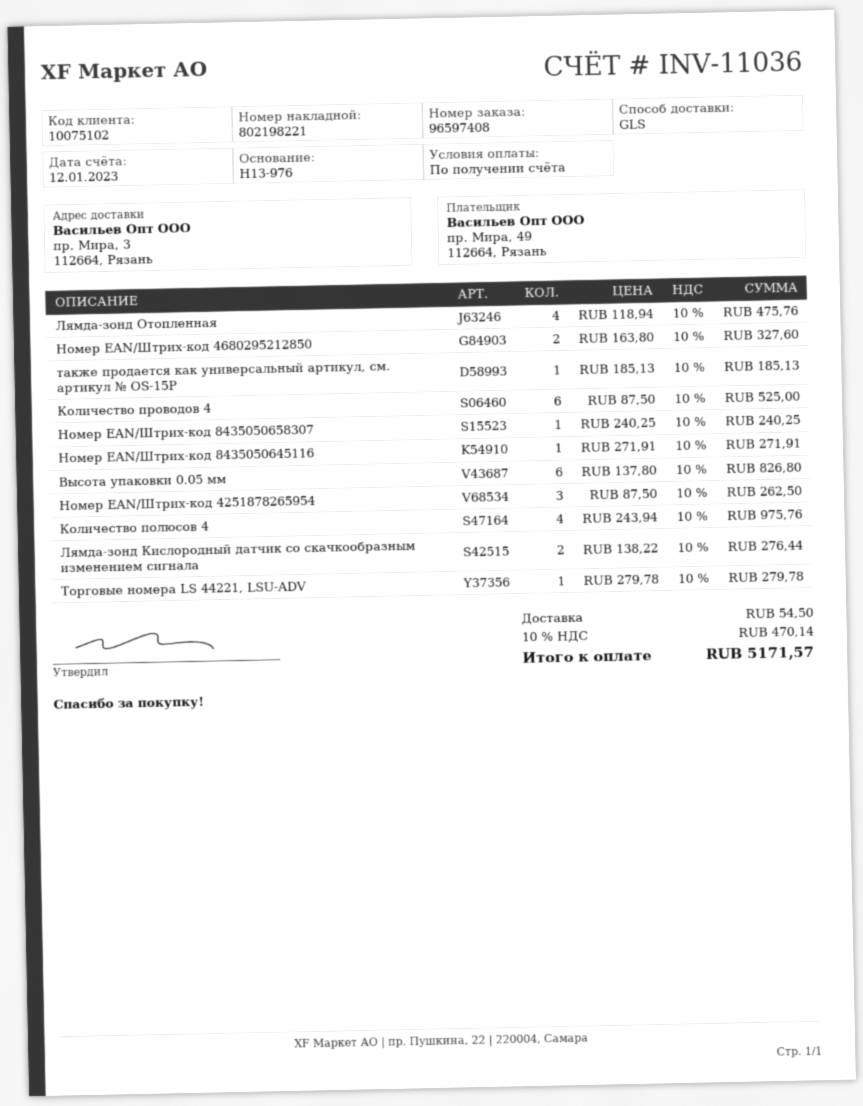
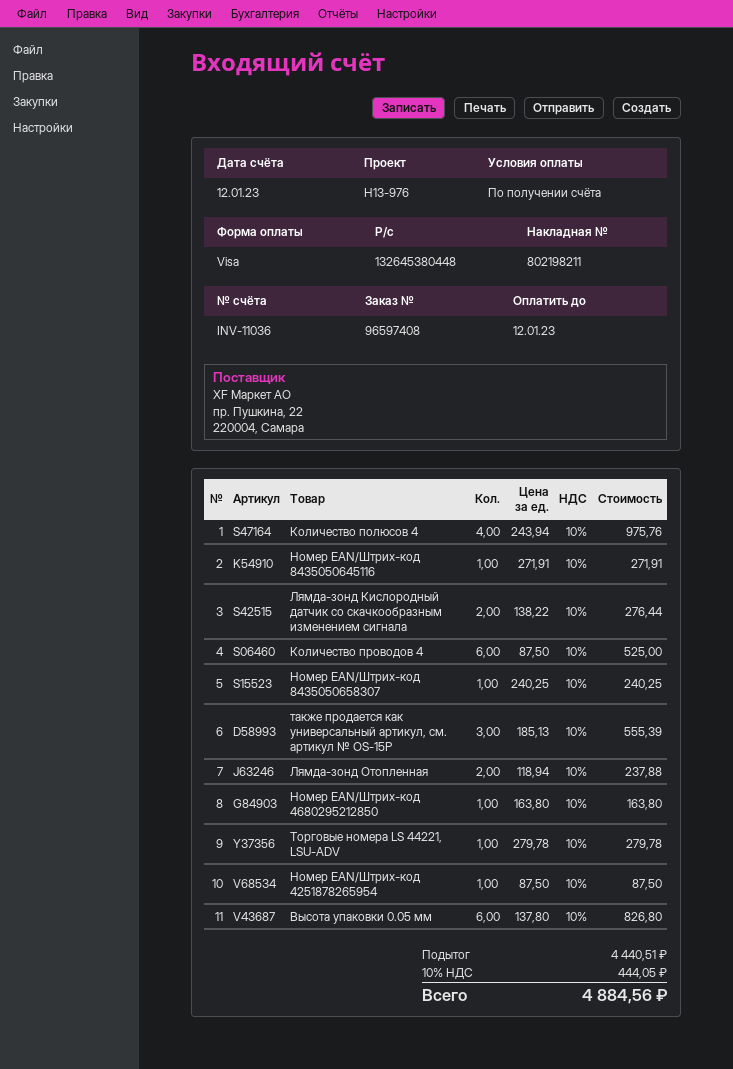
delivery note number: 802198221 -> 802198211
Лямда-зонд Отопленная: 4 x 118.94 = 475.76 -> 2 x 118.94 = 237.88
Номер EAN/Штрих-код 4680295212850: 2 x 163.80 = 327.60 -> 1 x 163.80 = 163.80
также продается как универсальный артикул, см. артикул № OS-15P: 1 x 185.13 = 185.13 -> 3 x 185.13 = 555.39
Номер EAN/Штрих-код 4251878265954: 3 x 87.50 = 262.50 -> 1 x 87.50 = 87.50
shipping: 54.50 -> none
tax: 10% = 470.14 -> 10% = 444.05
total: 5171.57 -> 4884.56

